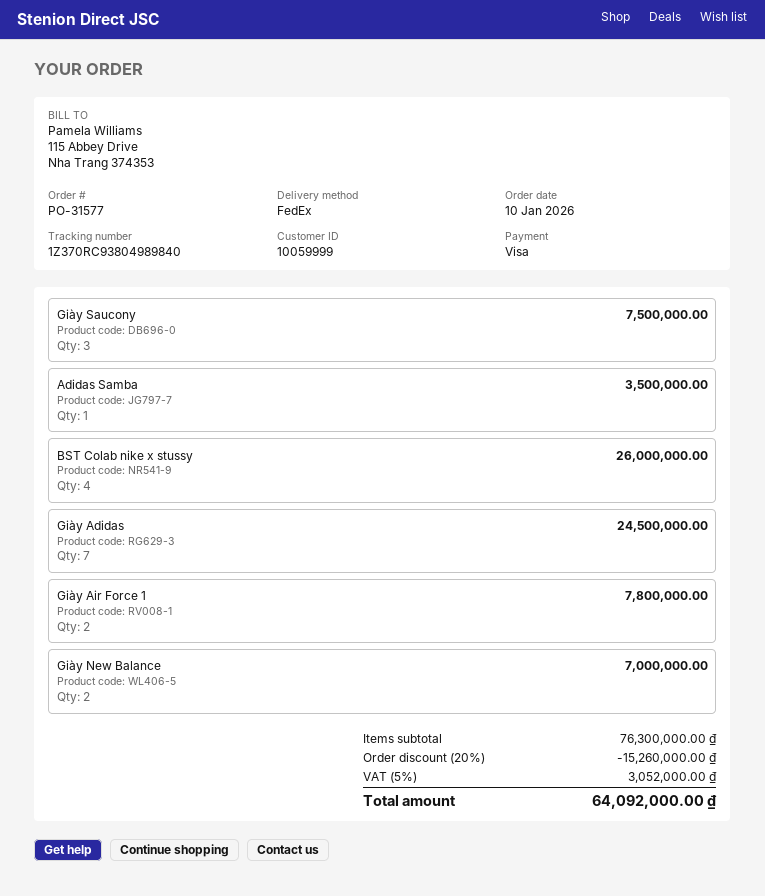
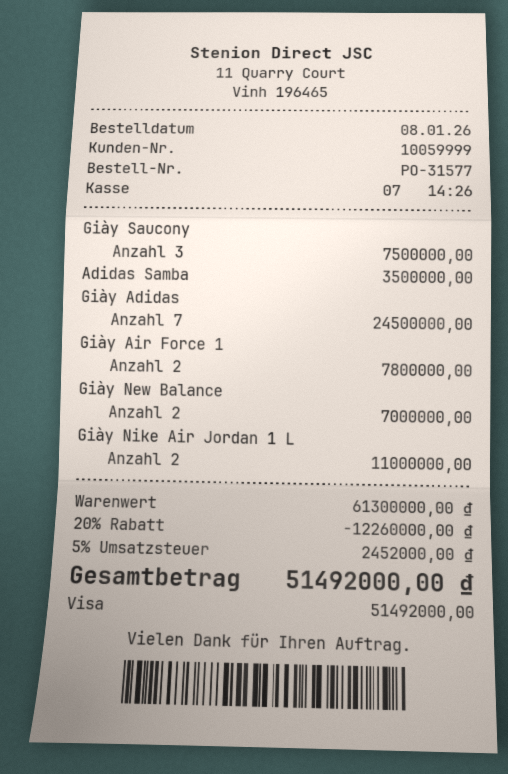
order date: 2026-01-10 -> 2026-01-08
BST Colab nike x stussy: 4 for 26000000.00 -> none
Giày Nike Air Jordan 1 L: none -> 2 for 11000000.00
subtotal: 76300000.00 -> 61300000.00
discount: 20% = 15260000.00 -> 20% = 12260000.00
tax: 5% = 3052000.00 -> 5% = 2452000.00
total: 64092000.00 -> 51492000.00

